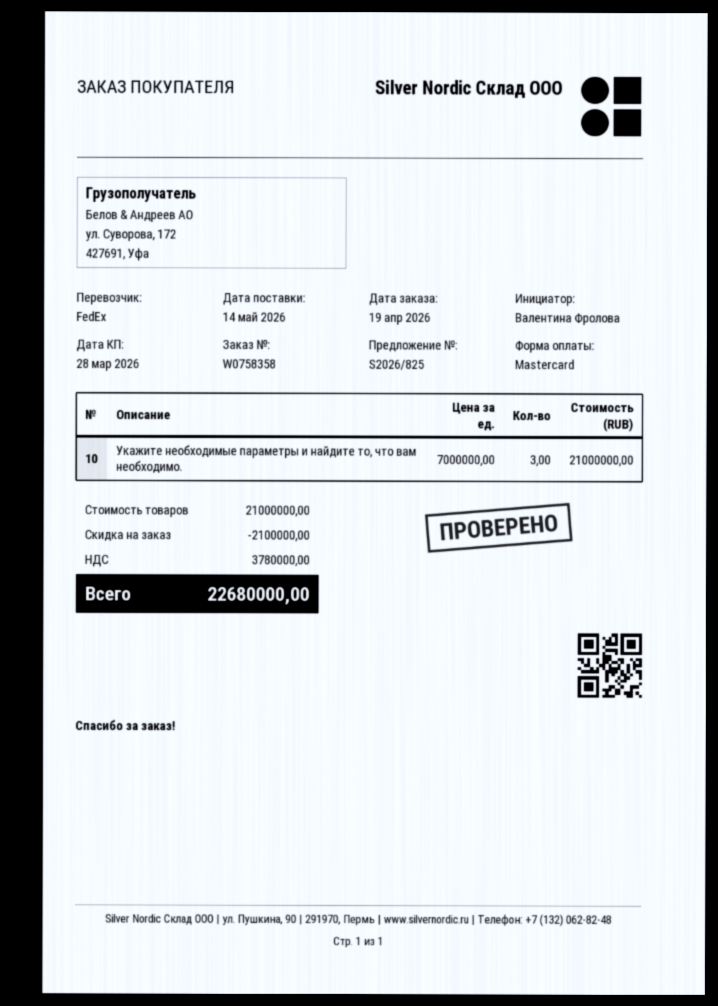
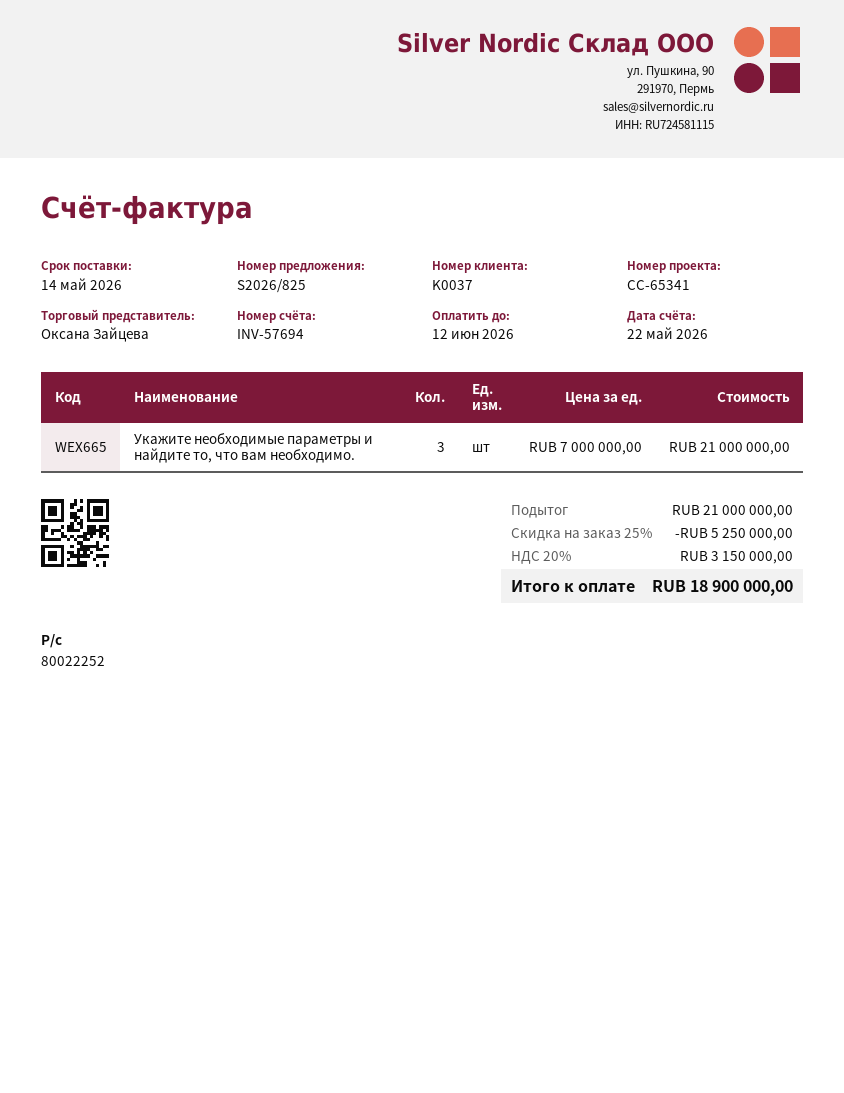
discount: 2100000.00 -> 5250000.00
tax: 3780000.00 -> 3150000.00
total: 22680000.00 -> 18900000.00

